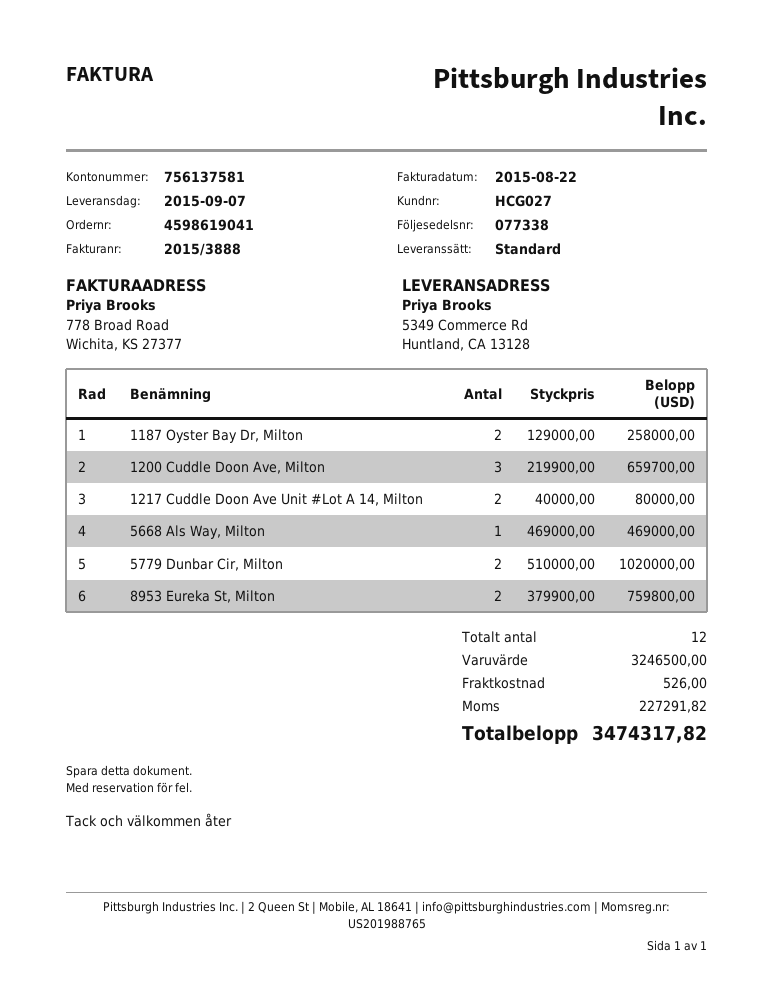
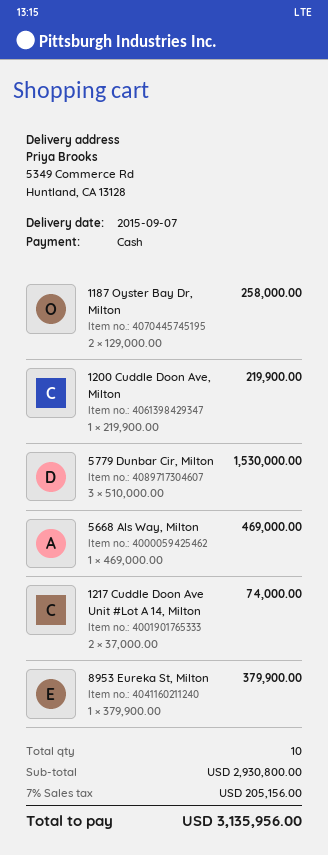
1200 Cuddle Doon Ave, Milton: 3 x 219900.00 = 659700.00 -> 1 x 219900.00 = 219900.00
1217 Cuddle Doon Ave Unit #Lot A 14, Milton: 2 x 40000.00 = 80000.00 -> 2 x 37000.00 = 74000.00
5779 Dunbar Cir, Milton: 2 x 510000.00 = 1020000.00 -> 3 x 510000.00 = 1530000.00
8953 Eureka St, Milton: 2 x 379900.00 = 759800.00 -> 1 x 379900.00 = 379900.00
total quantity: 12 -> 10
subtotal: 3246500.00 -> 2930800.00
shipping: 526.00 -> none
tax: 227291.82 -> 205156.00
total: 3474317.82 -> 3135956.00

